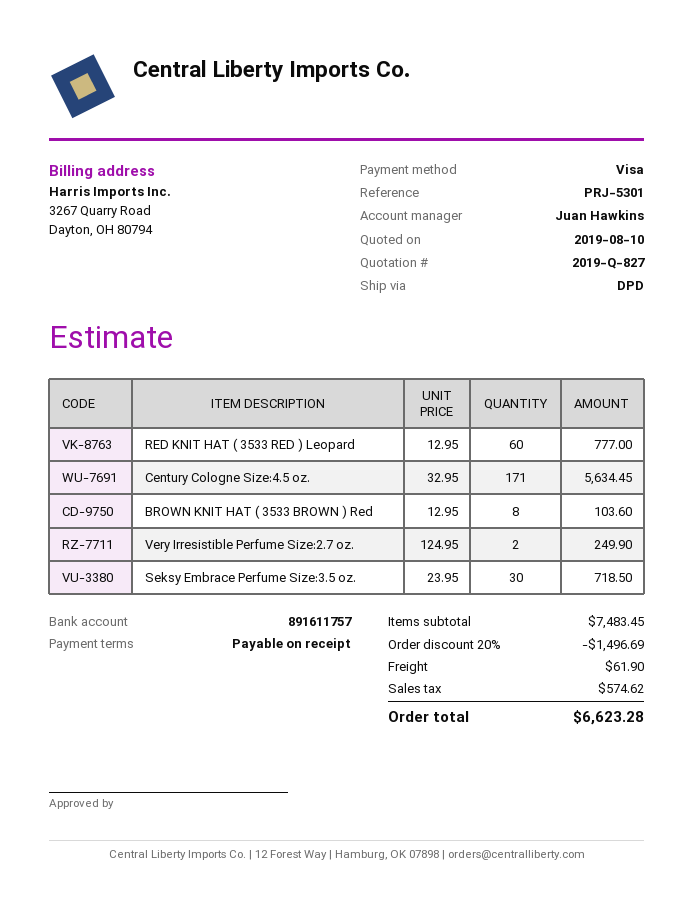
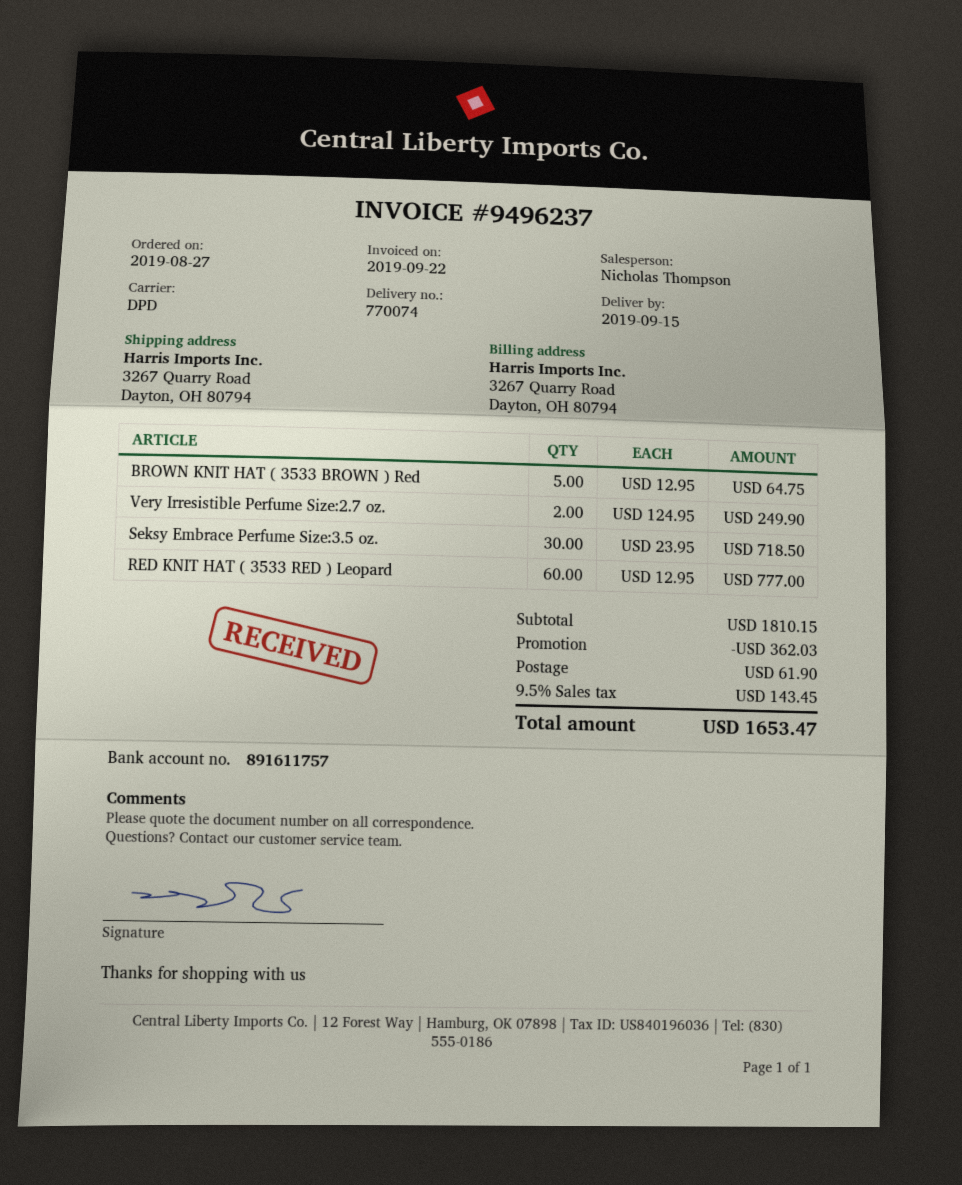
sales rep: Juan Hawkins -> Nicholas Thompson
Century Cologne Size:4.5 oz.: 171 x 32.95 = 5634.45 -> none
BROWN KNIT HAT ( 3533 BROWN ) Red: 8 x 12.95 = 103.60 -> 5 x 12.95 = 64.75
subtotal: 7483.45 -> 1810.15
discount: 1496.69 -> 362.03
tax: 574.62 -> 143.45
total: 6623.28 -> 1653.47

